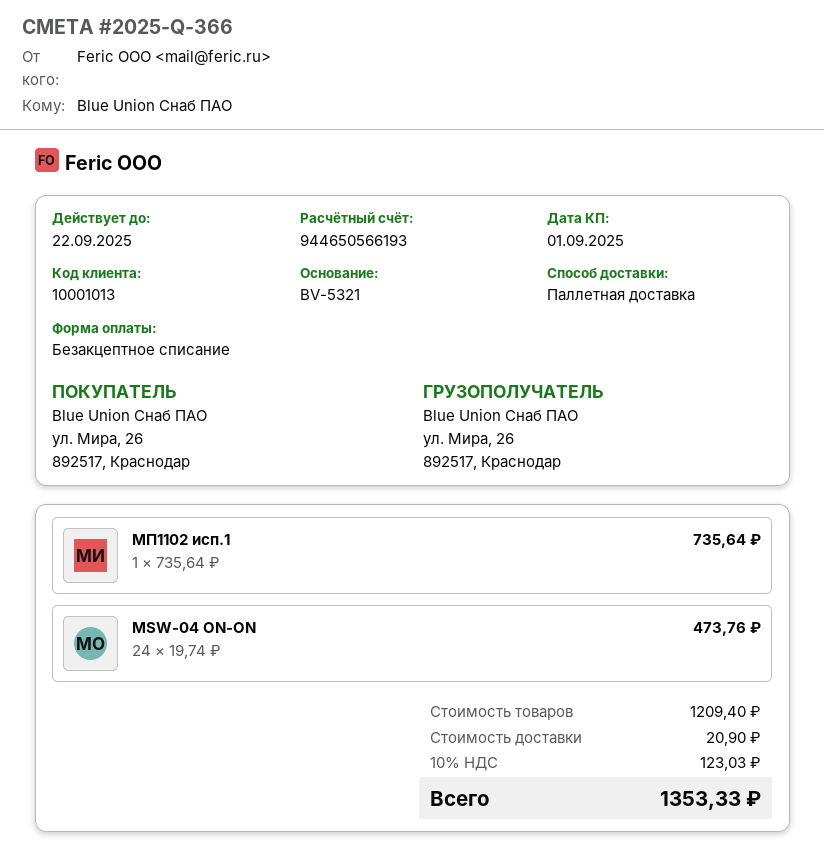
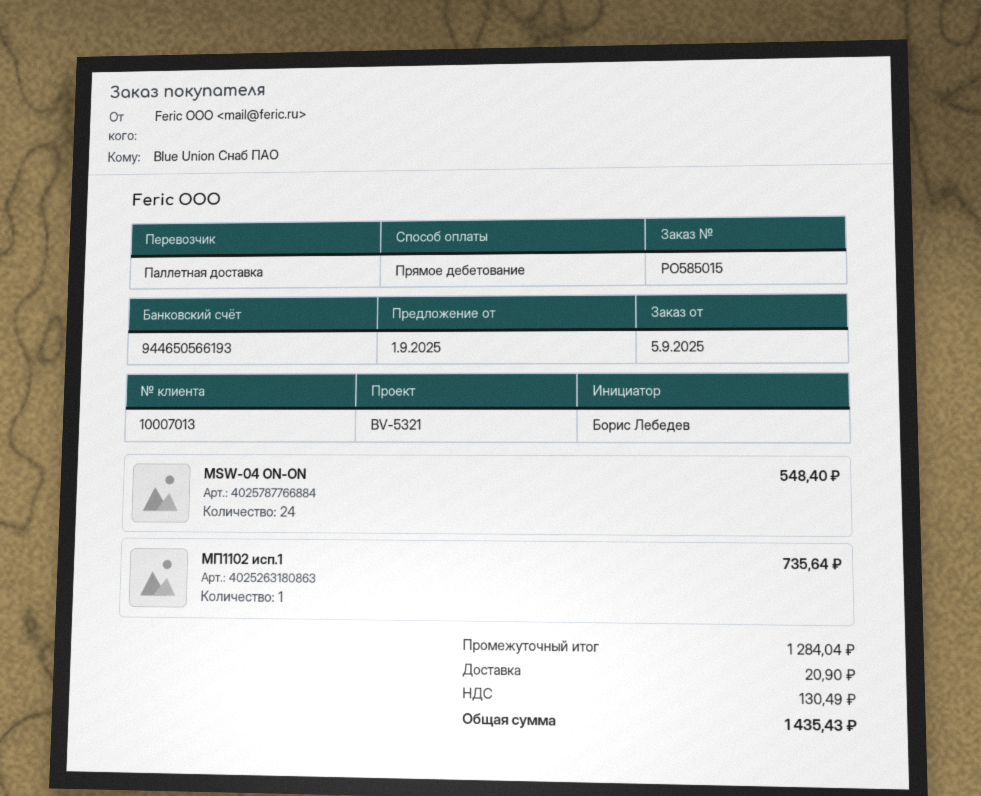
customer number: 10001013 -> 10007013
MSW-04 ON-ON: 24 for 473.76 -> 24 for 548.40
subtotal: 1209.40 -> 1284.04
tax: 123.03 -> 130.49
total: 1353.33 -> 1435.43

